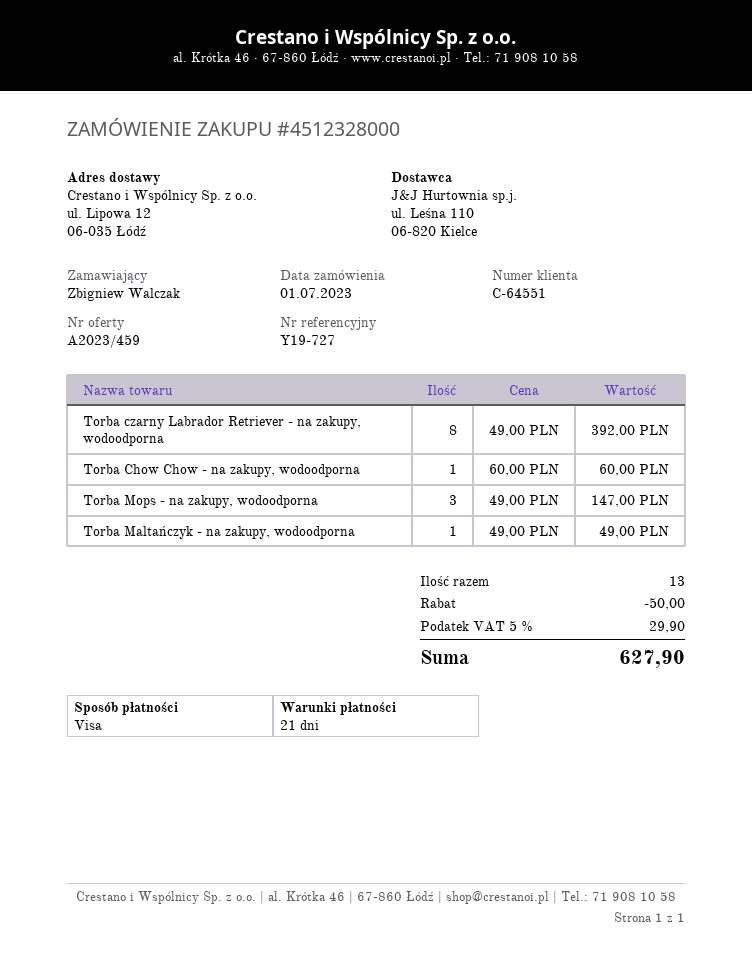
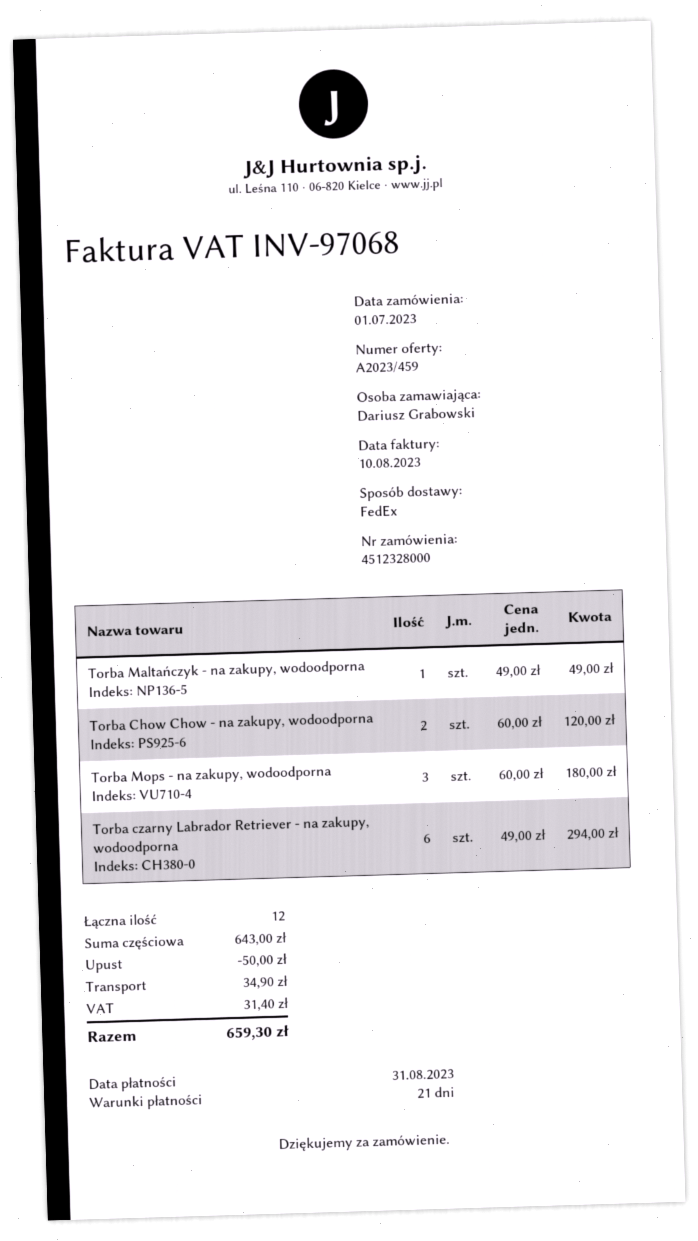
ordered by: Zbigniew Walczak -> Dariusz Grabowski
Torba czarny Labrador Retriever - na zakupy, wodoodporna: 8 x 49.00 = 392.00 -> 6 x 49.00 = 294.00
Torba Chow Chow - na zakupy, wodoodporna: 1 x 60.00 = 60.00 -> 2 x 60.00 = 120.00
Torba Mops - na zakupy, wodoodporna: 3 x 49.00 = 147.00 -> 3 x 60.00 = 180.00
total quantity: 13 -> 12
shipping: none -> 34.90
tax: 29.90 -> 31.40
total: 627.90 -> 659.30

